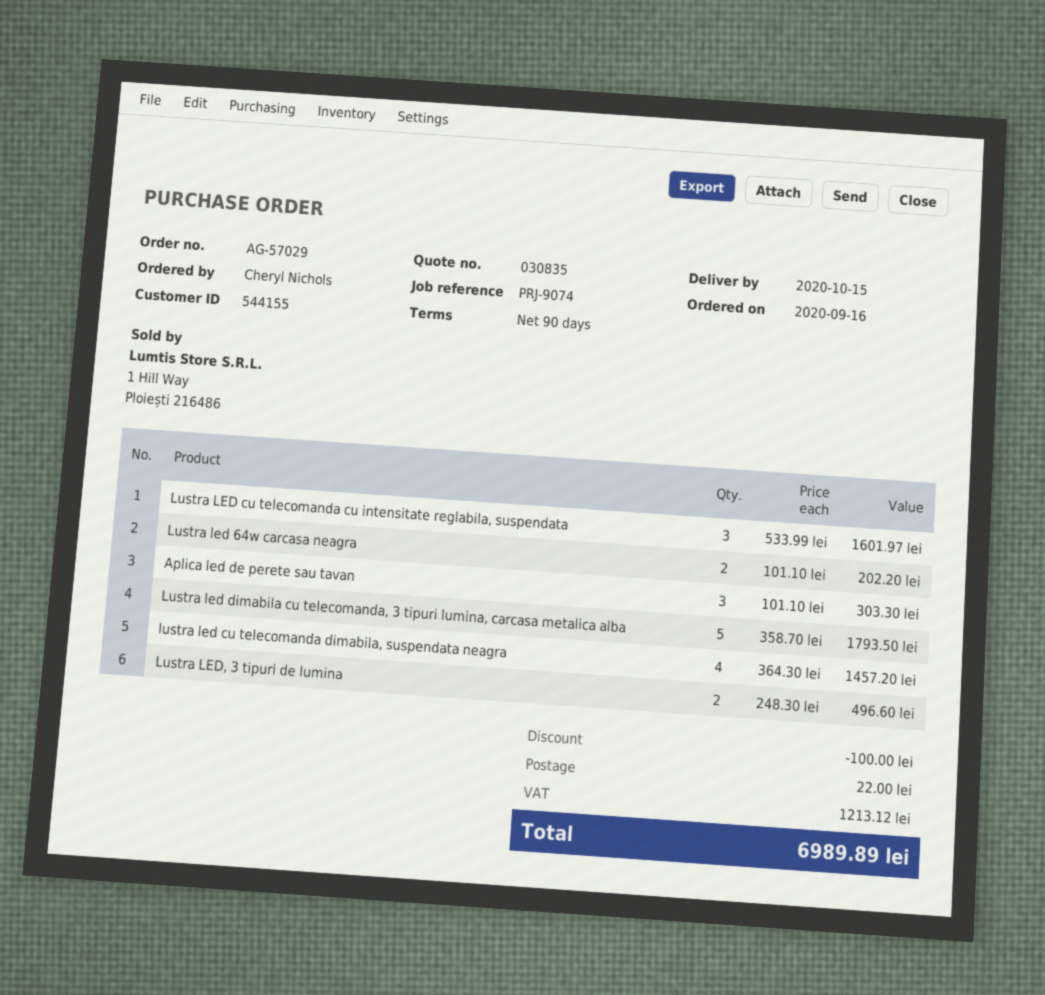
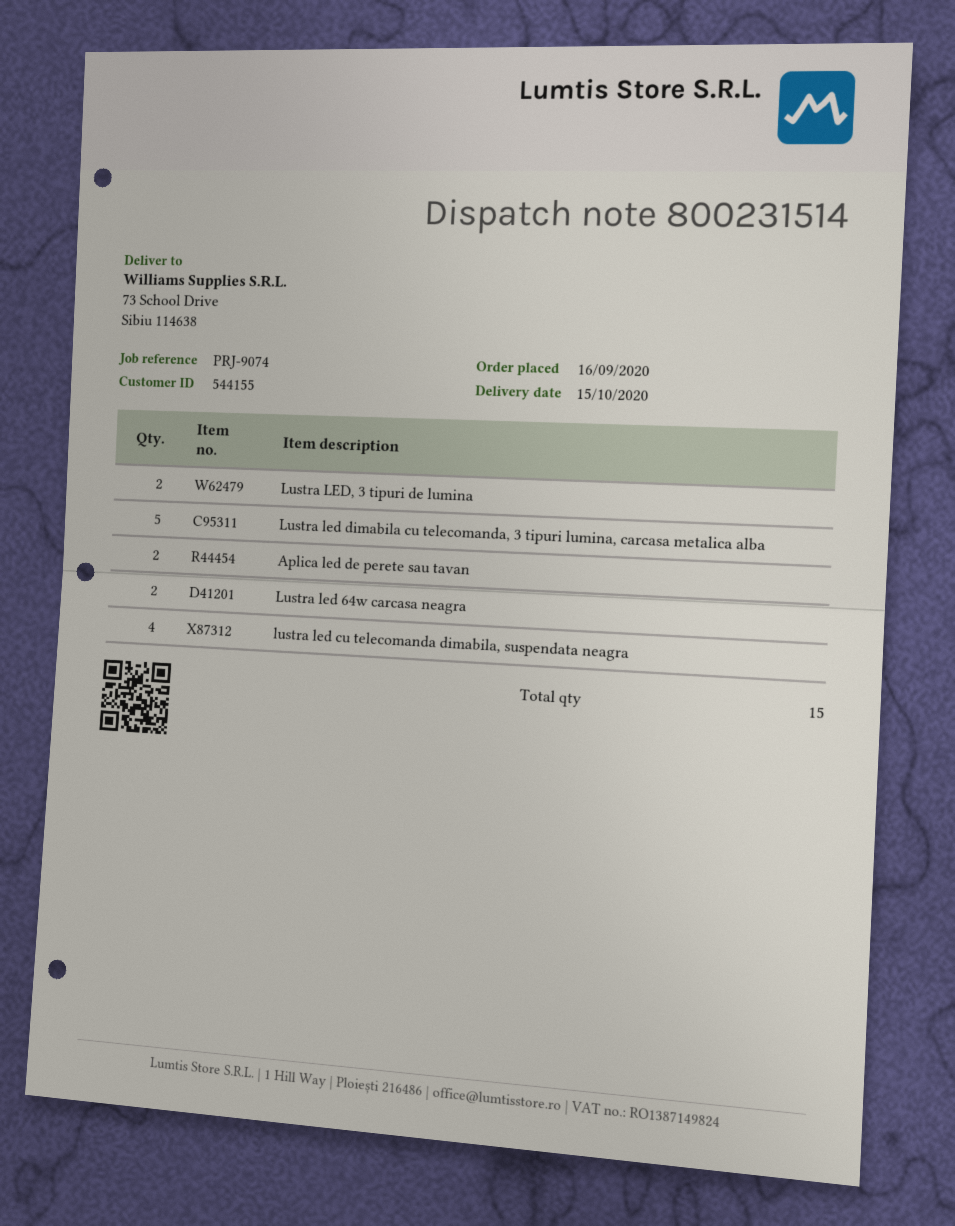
Lustra LED cu telecomanda cu intensitate reglabila, suspendata: 3 -> none
Aplica led de perete sau tavan: 3 -> 2

